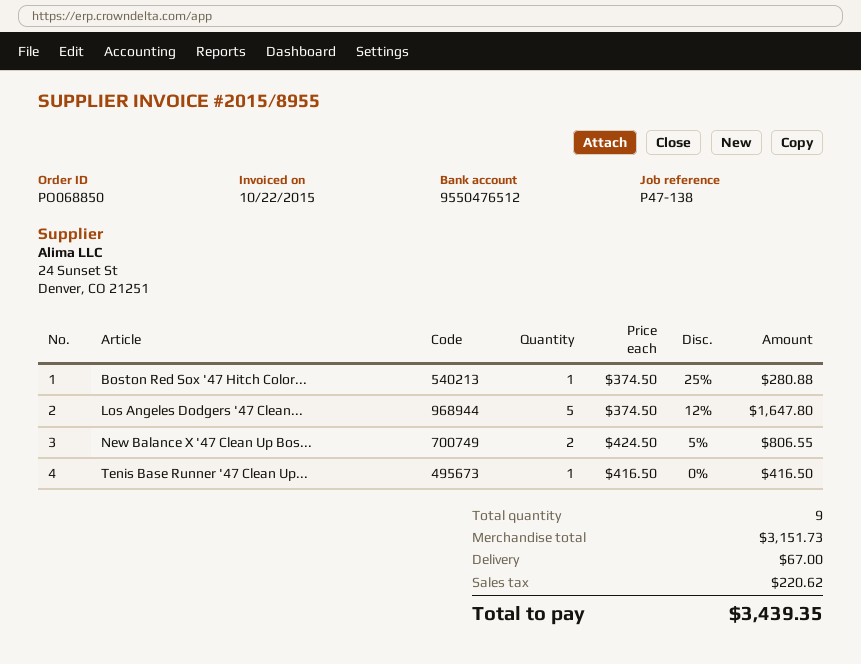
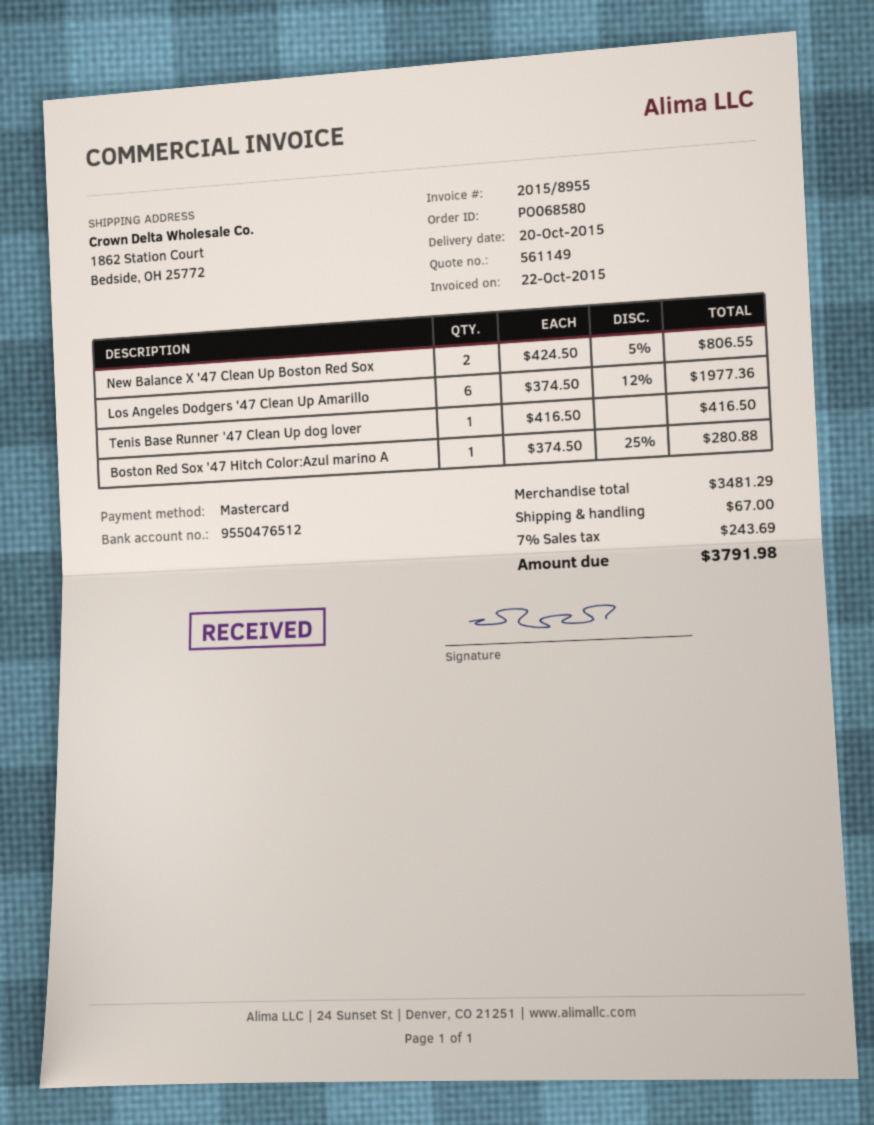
order number: PO068850 -> PO068580
Los Angeles Dodgers '47 Clean...: 5 x 374.50 - 12% = 1647.80 -> 6 x 374.50 - 12% = 1977.36
subtotal: 3151.73 -> 3481.29
tax: 220.62 -> 243.69
total: 3439.35 -> 3791.98

